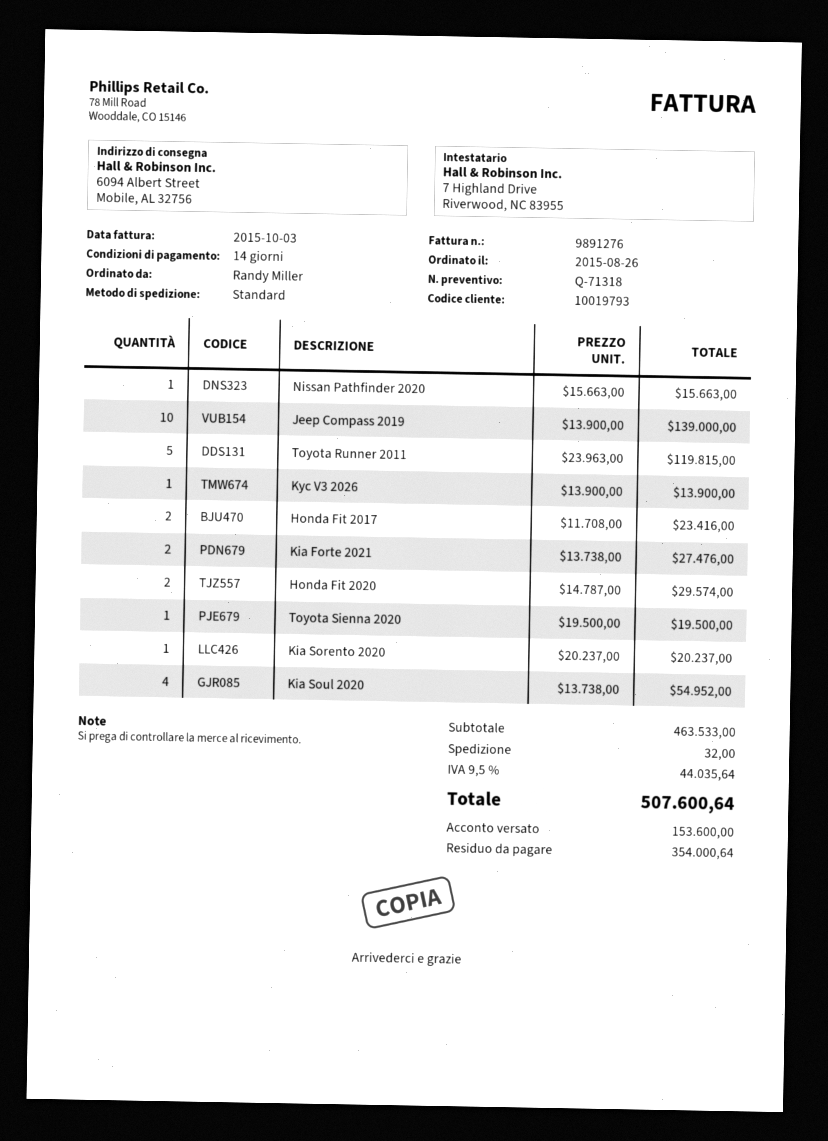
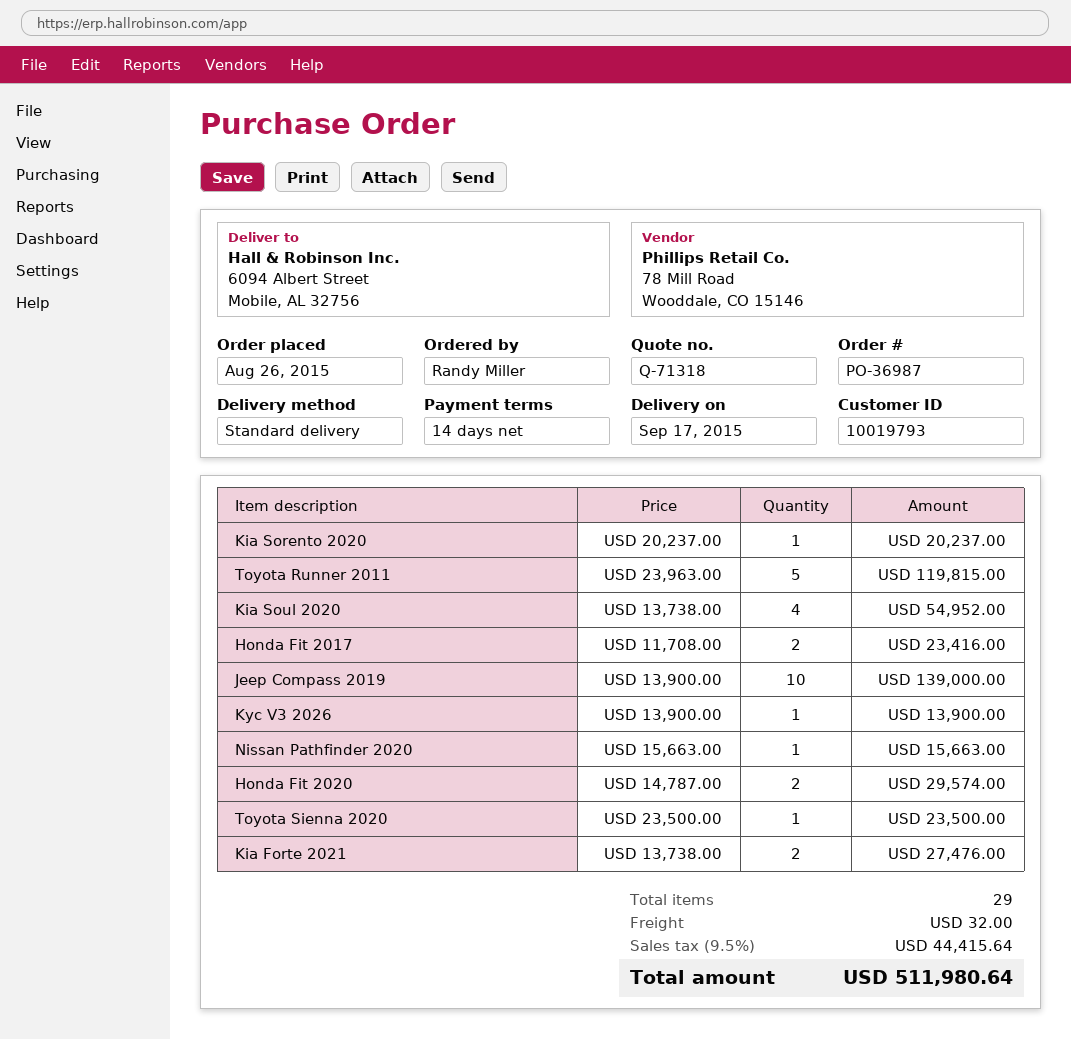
Toyota Sienna 2020: 1 x 19500.00 = 19500.00 -> 1 x 23500.00 = 23500.00
tax: 9.5% = 44035.64 -> 9.5% = 44415.64
total: 507600.64 -> 511980.64

